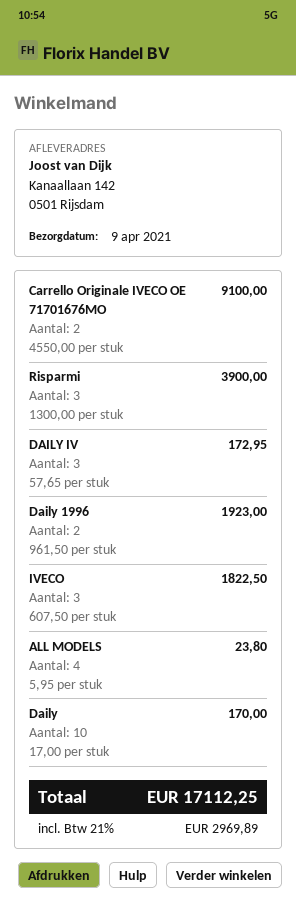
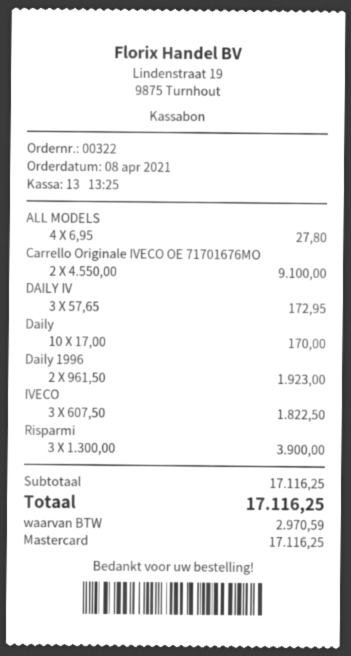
ALL MODELS: 4 x 5.95 = 23.80 -> 4 x 6.95 = 27.80
tax: 2969.89 -> 2970.59
total: 17112.25 -> 17116.25

